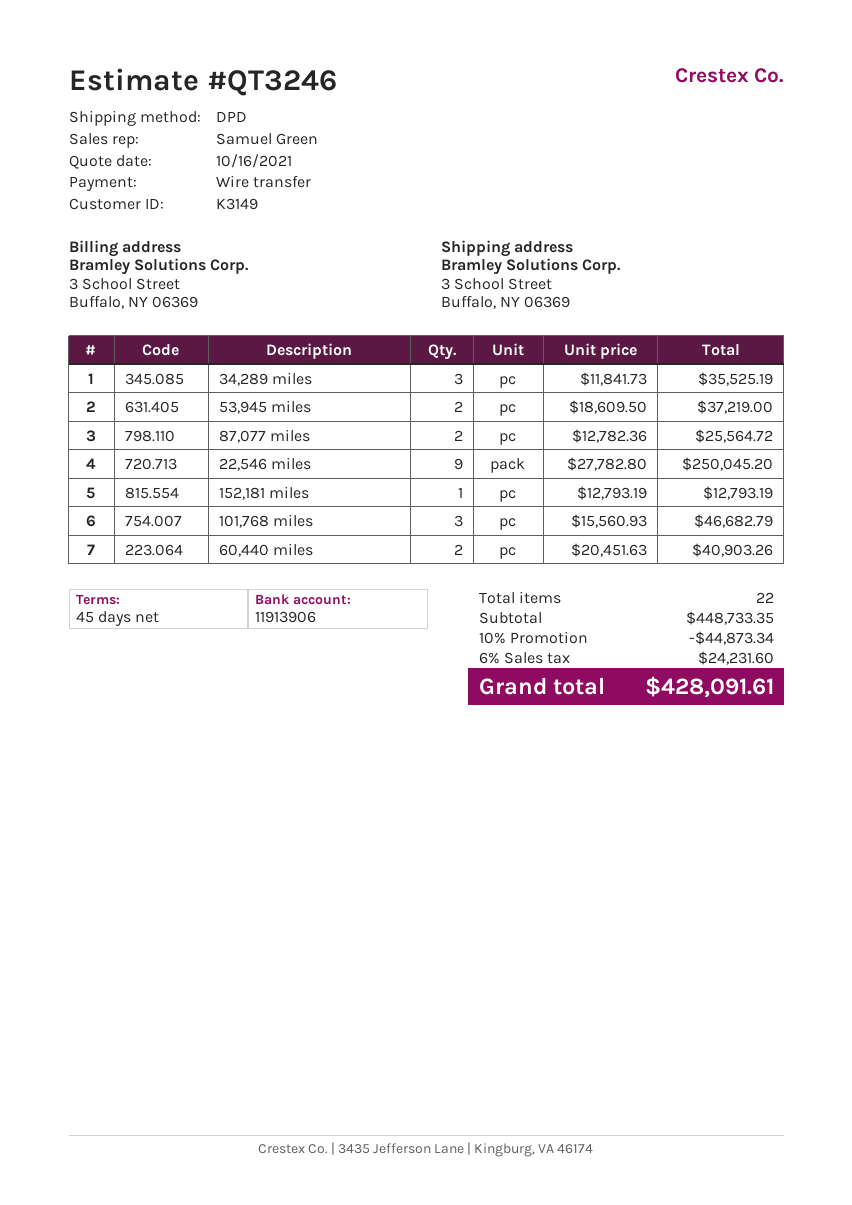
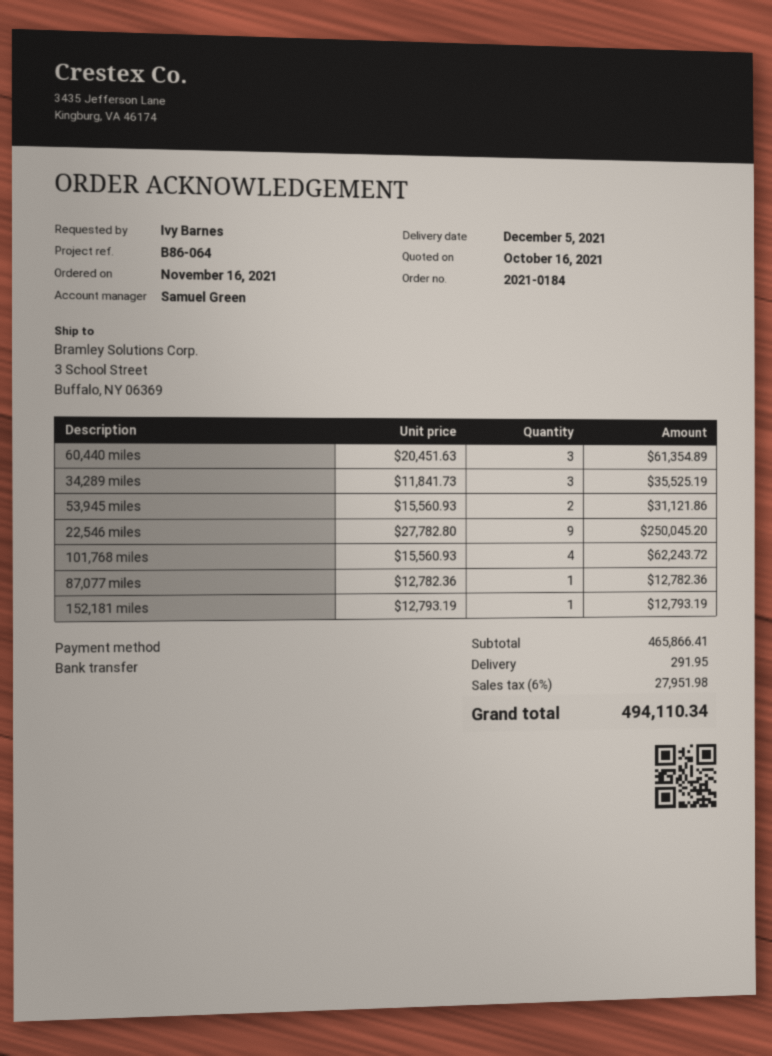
53,945 miles: 2 x 18609.50 = 37219.00 -> 2 x 15560.93 = 31121.86
87,077 miles: 2 x 12782.36 = 25564.72 -> 1 x 12782.36 = 12782.36
101,768 miles: 3 x 15560.93 = 46682.79 -> 4 x 15560.93 = 62243.72
60,440 miles: 2 x 20451.63 = 40903.26 -> 3 x 20451.63 = 61354.89
subtotal: 448733.35 -> 465866.41
discount: 10% = 44873.34 -> none
shipping: none -> 291.95
tax: 6% = 24231.60 -> 6% = 27951.98
total: 428091.61 -> 494110.34

